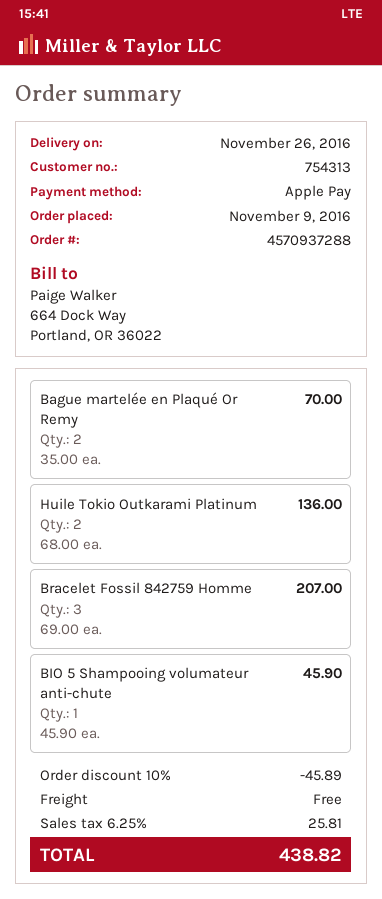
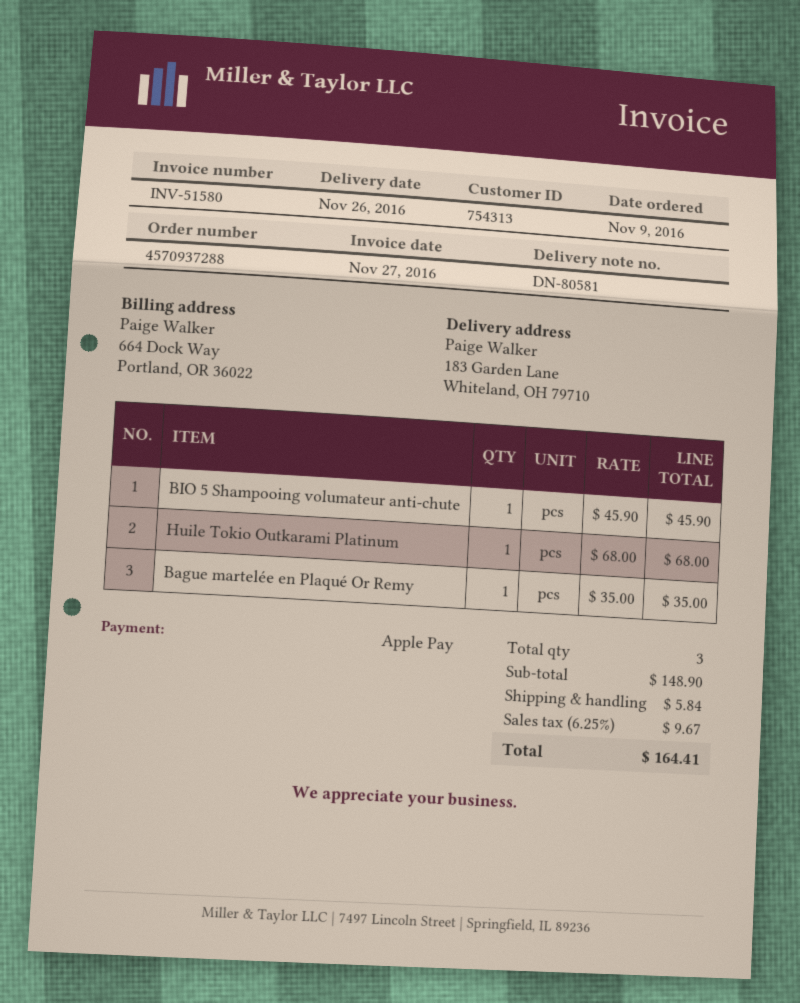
Bague martelée en Plaqué Or Remy: 2 x 35.00 = 70.00 -> 1 x 35.00 = 35.00
Huile Tokio Outkarami Platinum: 2 x 68.00 = 136.00 -> 1 x 68.00 = 68.00
Bracelet Fossil 842759 Homme: 3 x 69.00 = 207.00 -> none
discount: 10% = 45.89 -> none
shipping: 0.00 -> 5.84
tax: 6.25% = 25.81 -> 6.25% = 9.67
total: 438.82 -> 164.41

